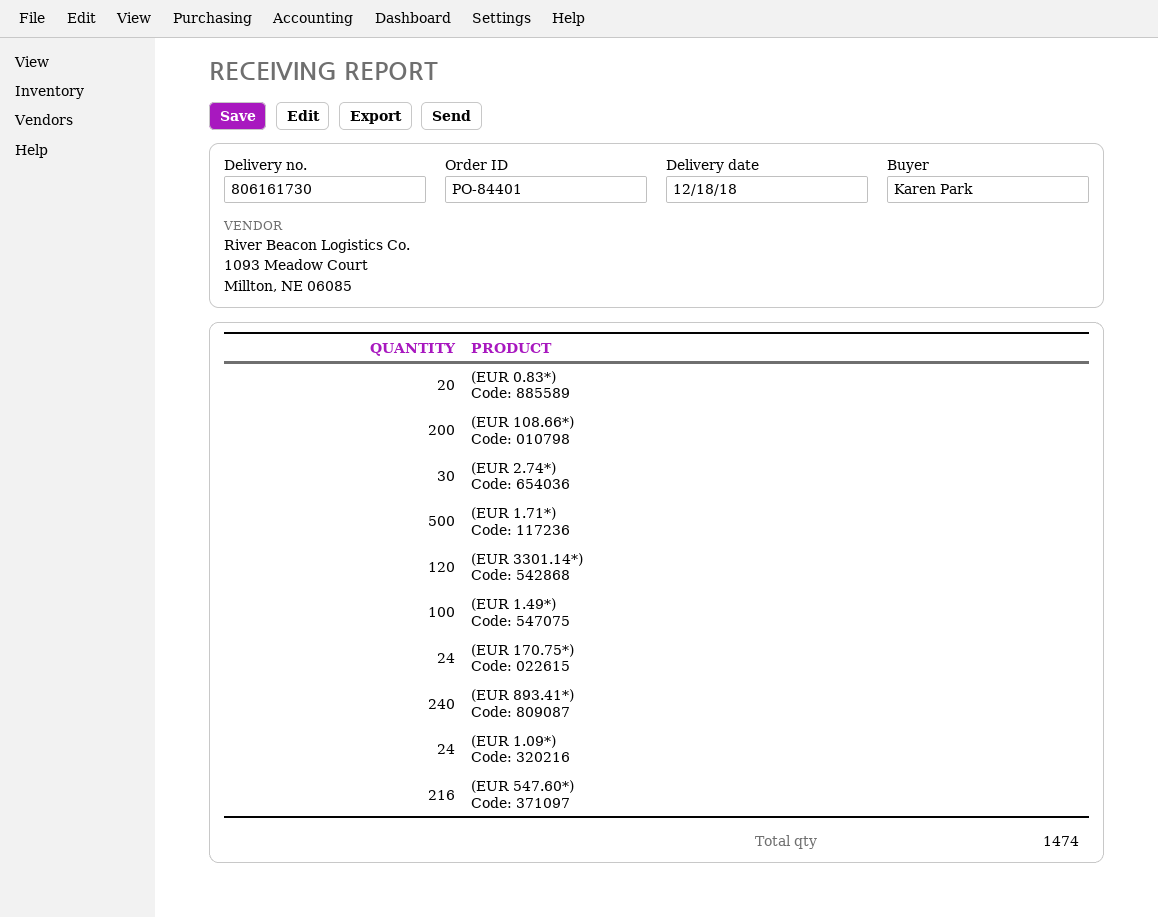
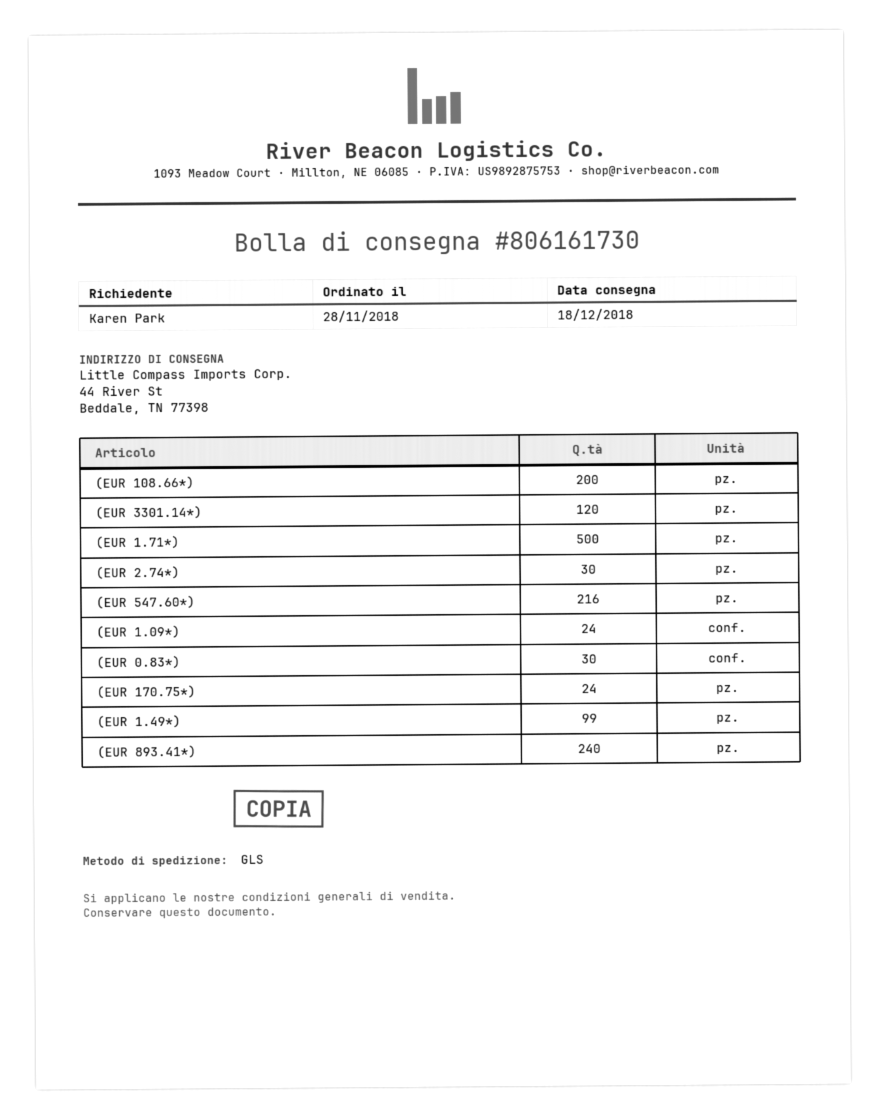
(EUR 0.83*): 20 -> 30
(EUR 1.49*): 100 -> 99

